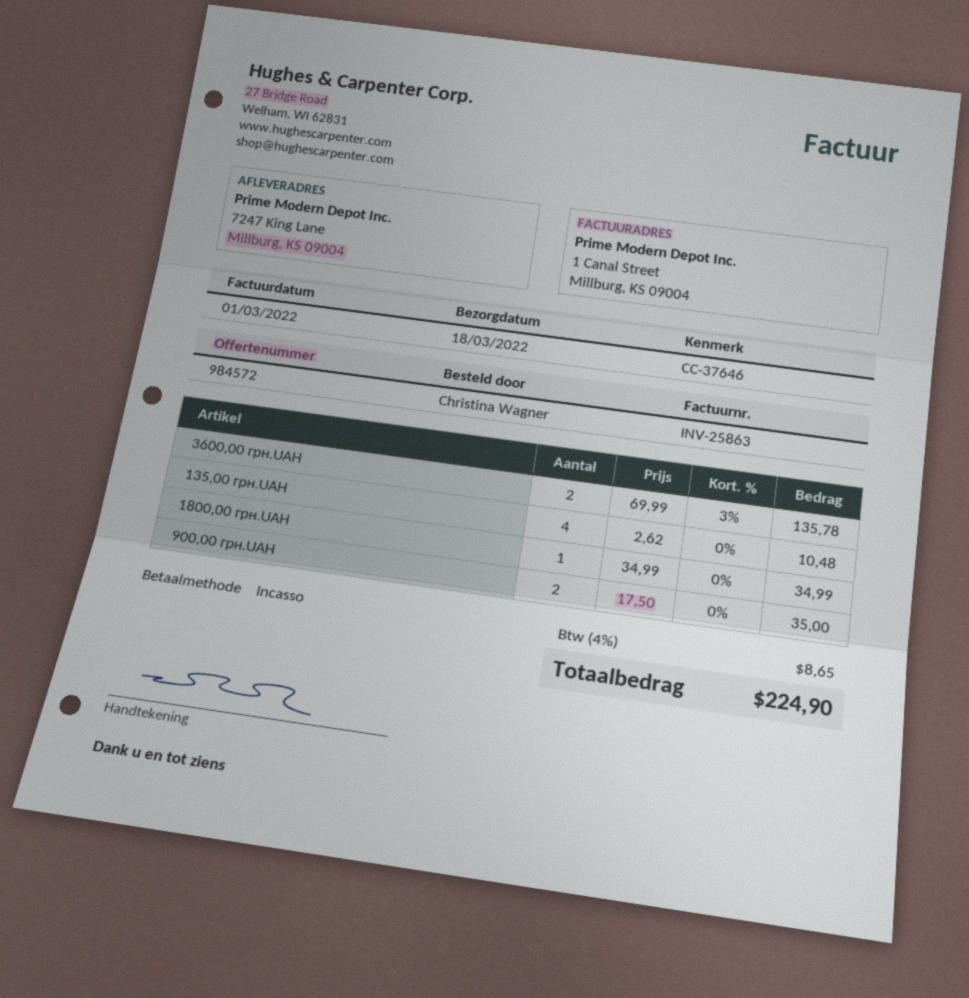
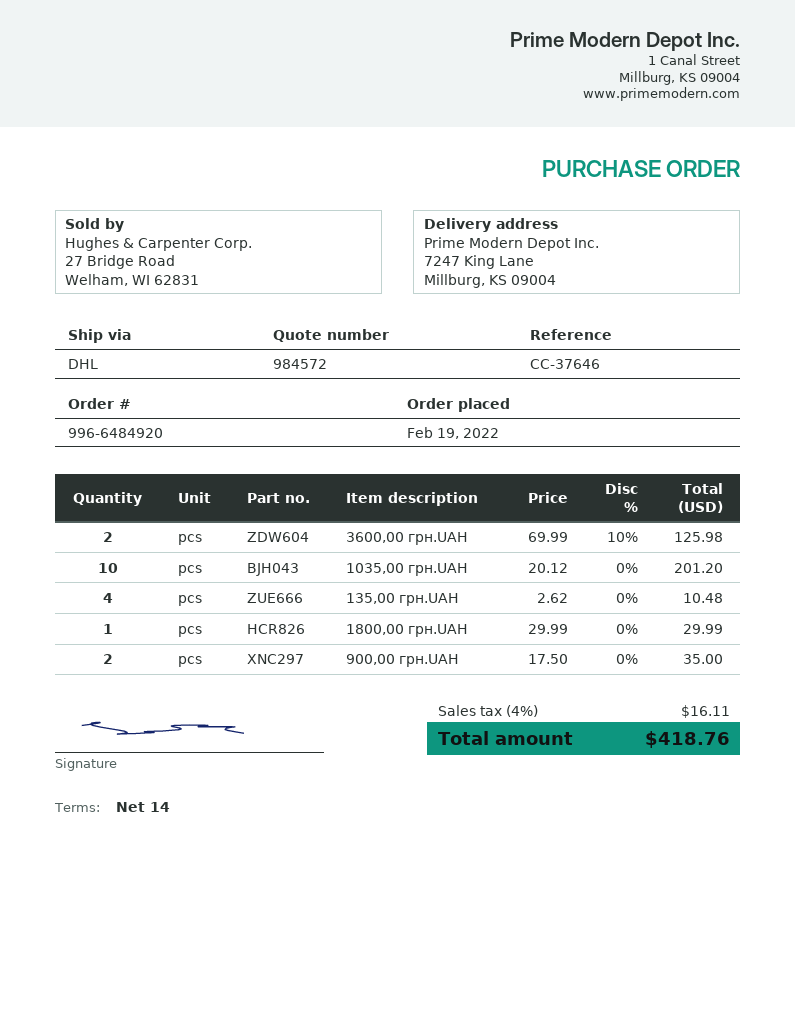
3600,00 грн.UAH: 2 x 69.99 - 3% = 135.78 -> 2 x 69.99 - 10% = 125.98
1800,00 грн.UAH: 1 x 34.99 = 34.99 -> 1 x 29.99 = 29.99
1035,00 грн.UAH: none -> 10 x 20.12 = 201.20
tax: 4% = 8.65 -> 4% = 16.11
total: 224.90 -> 418.76

